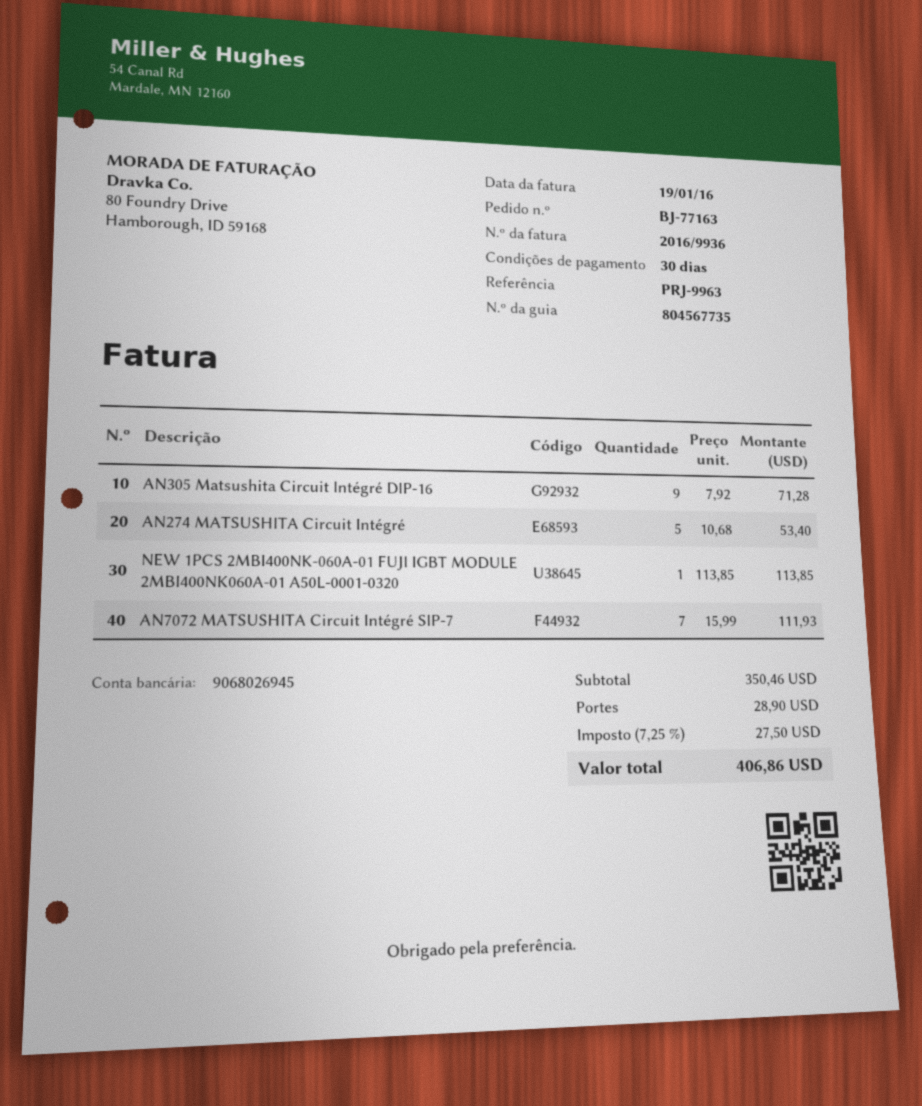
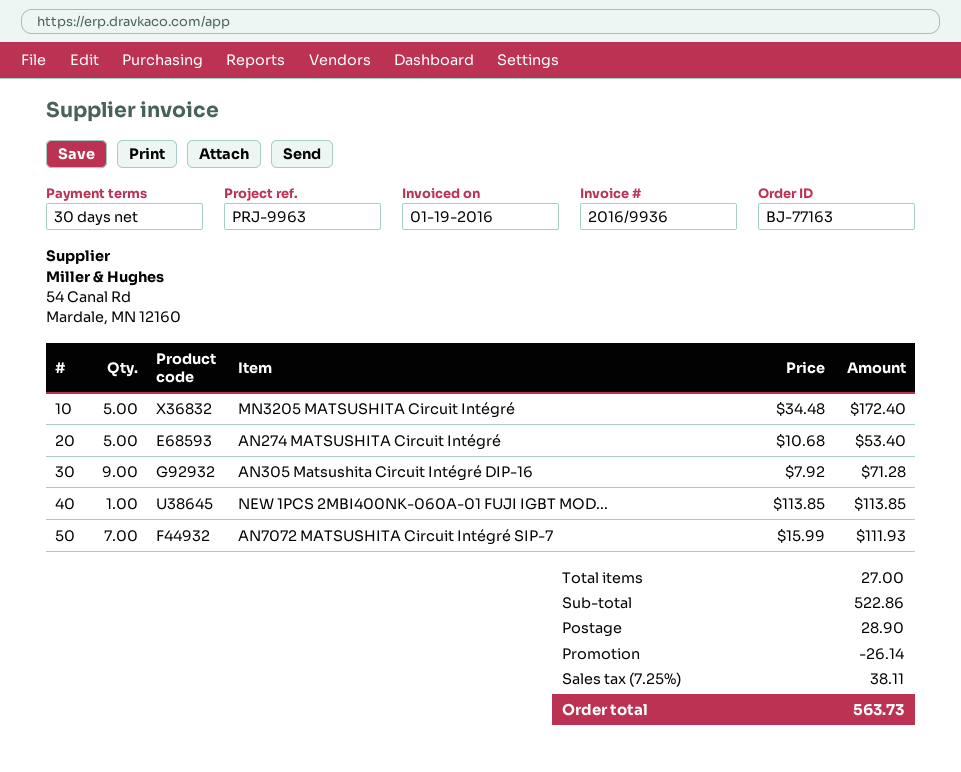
MN3205 MATSUSHITA Circuit Intégré: none -> 5 x 34.48 = 172.40
subtotal: 350.46 -> 522.86
discount: none -> 26.14
tax: 7.25% = 27.50 -> 7.25% = 38.11
total: 406.86 -> 563.73

